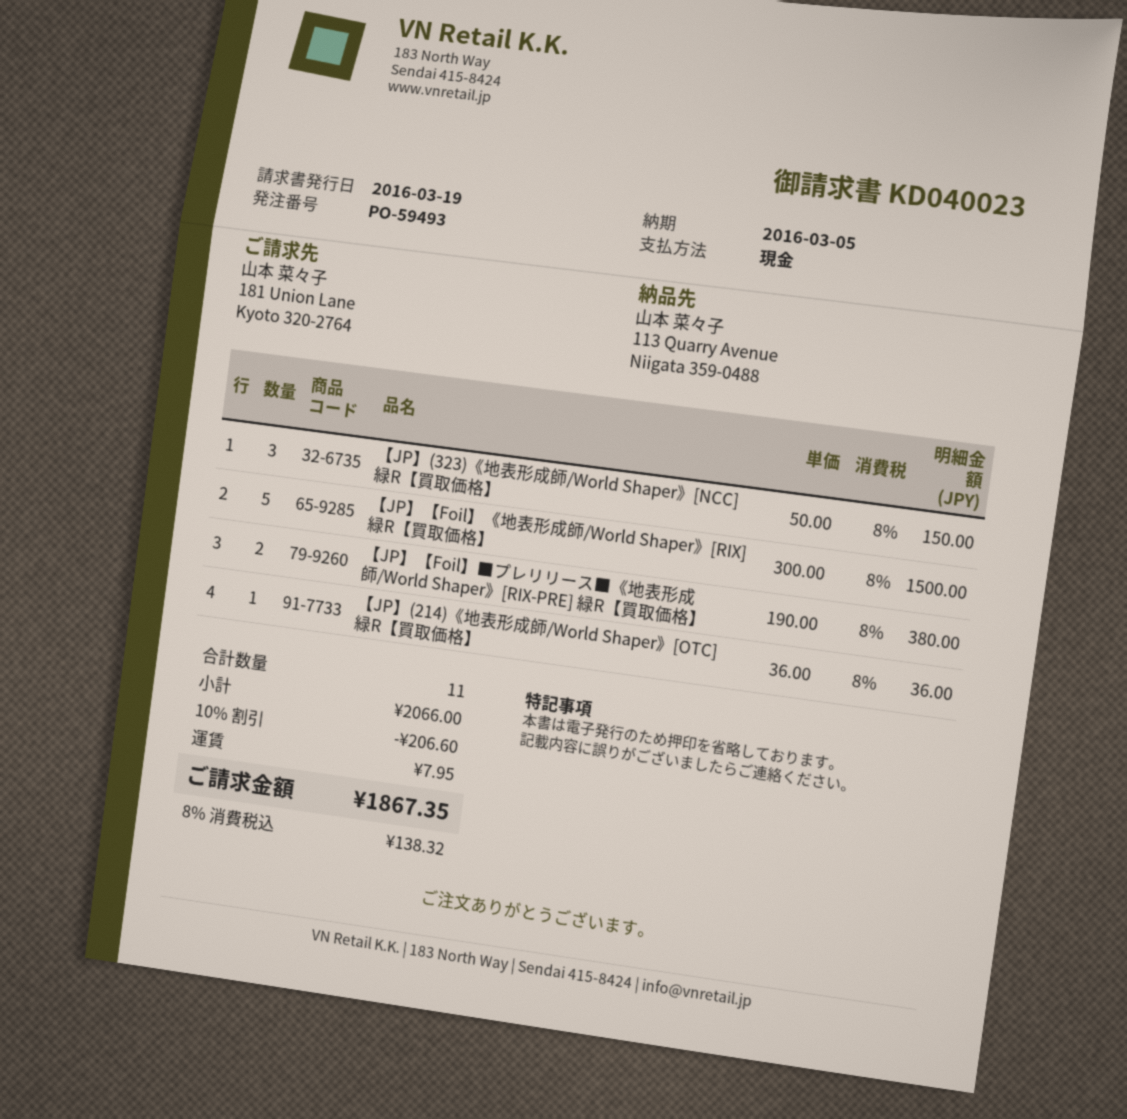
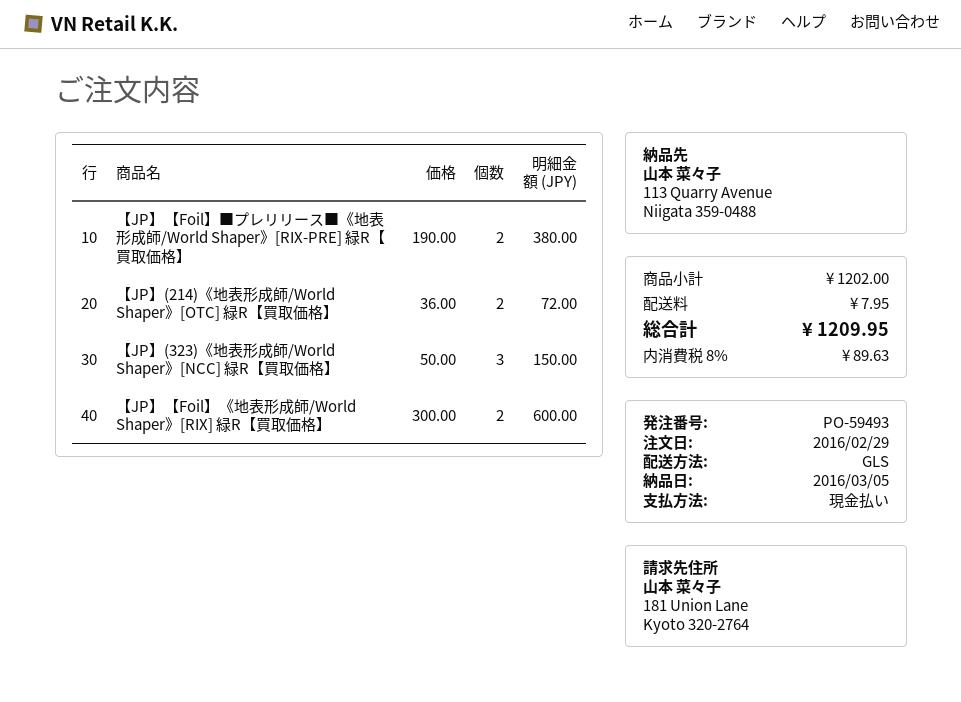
【JP】【Foil】《地表形成師/World Shaper》[RIX] 緑R【買取価格】: 5 x 300.00 = 1500.00 -> 2 x 300.00 = 600.00
【JP】(214)《地表形成師/World Shaper》[OTC] 緑R【買取価格】: 1 x 36.00 = 36.00 -> 2 x 36.00 = 72.00
subtotal: 2066.00 -> 1202.00
discount: 10% = 206.60 -> none
tax: 8% = 138.32 -> 8% = 89.63
total: 1867.35 -> 1209.95

